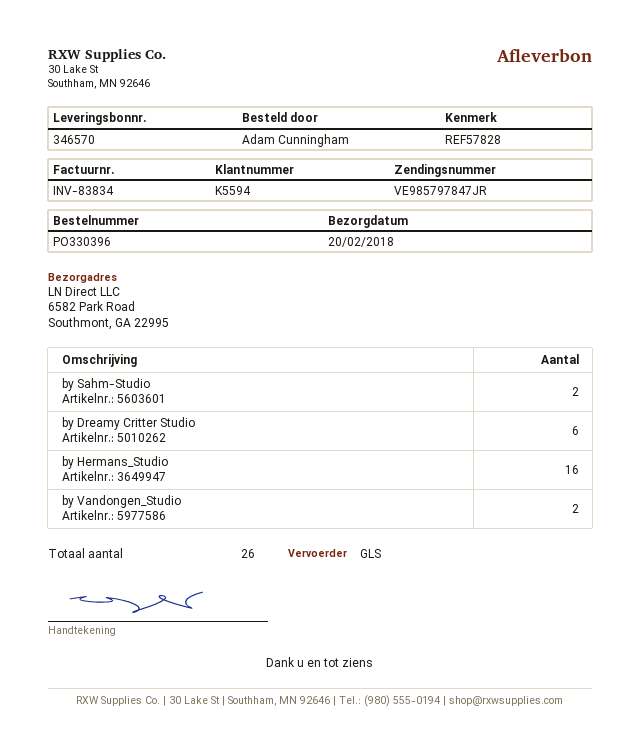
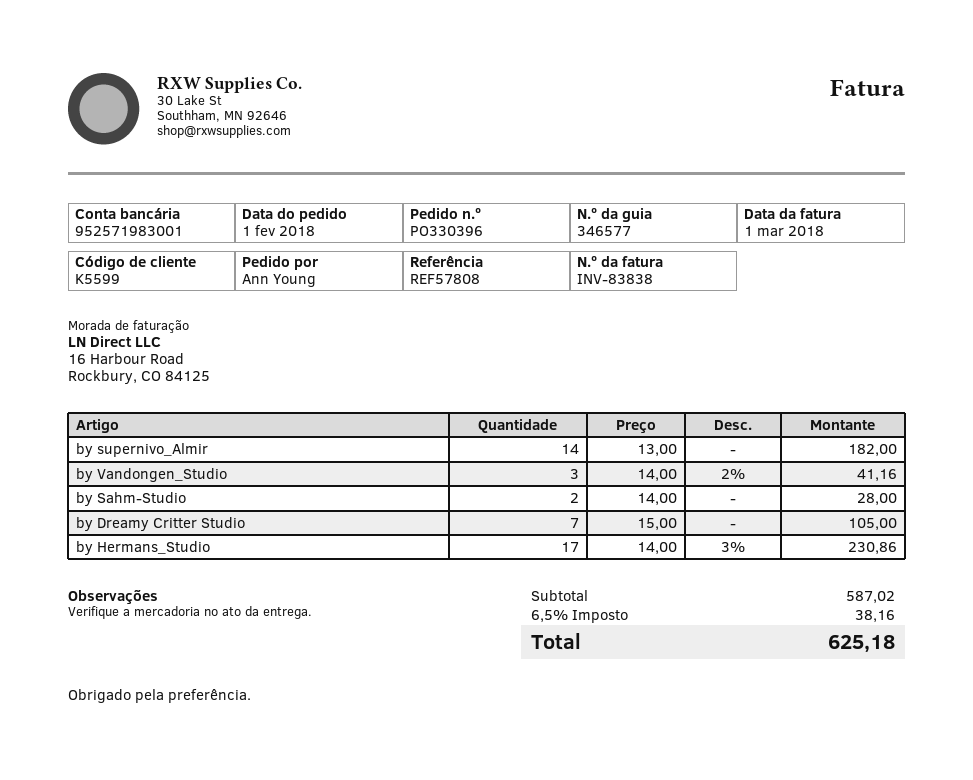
delivery note number: 346570 -> 346577
invoice number: INV-83834 -> INV-83838
customer number: K5594 -> K5599
reference: REF57828 -> REF57808
ordered by: Adam Cunningham -> Ann Young
by Dreamy Critter Studio: 6 -> 7
by Hermans_Studio: 16 -> 17
by Vandongen_Studio: 2 -> 3
by supernivo_Almir: none -> 14

